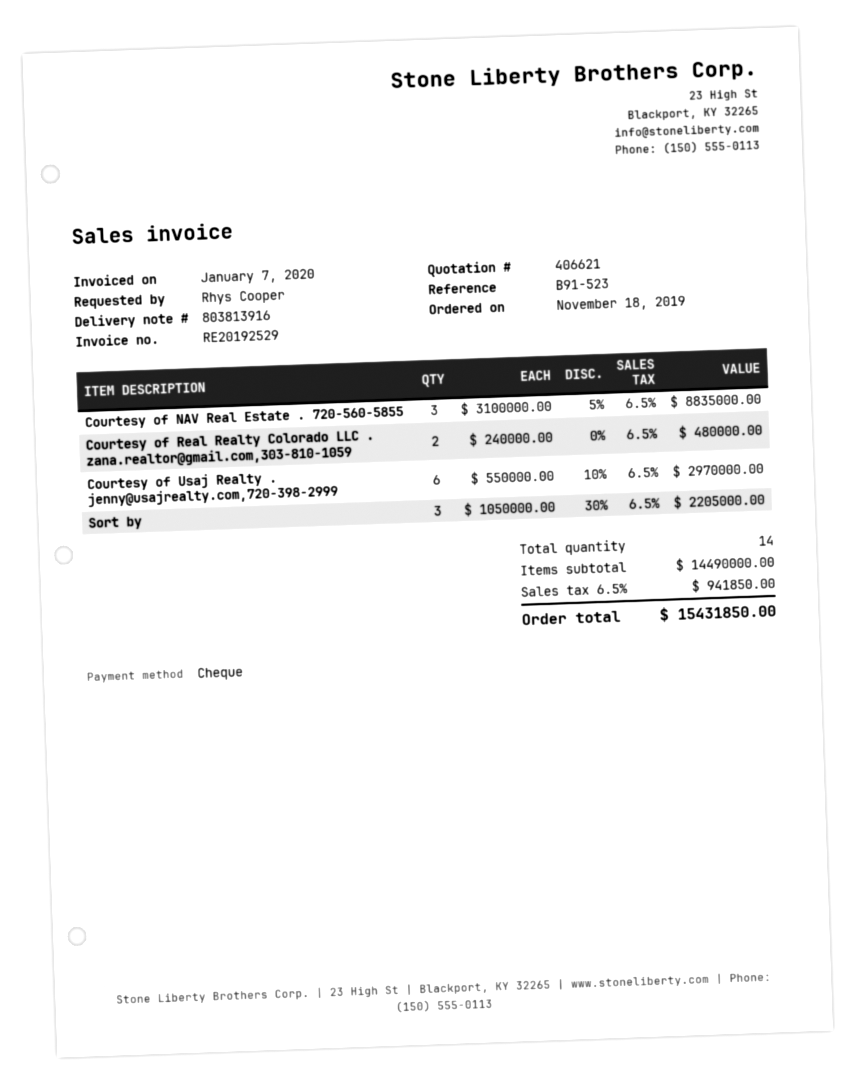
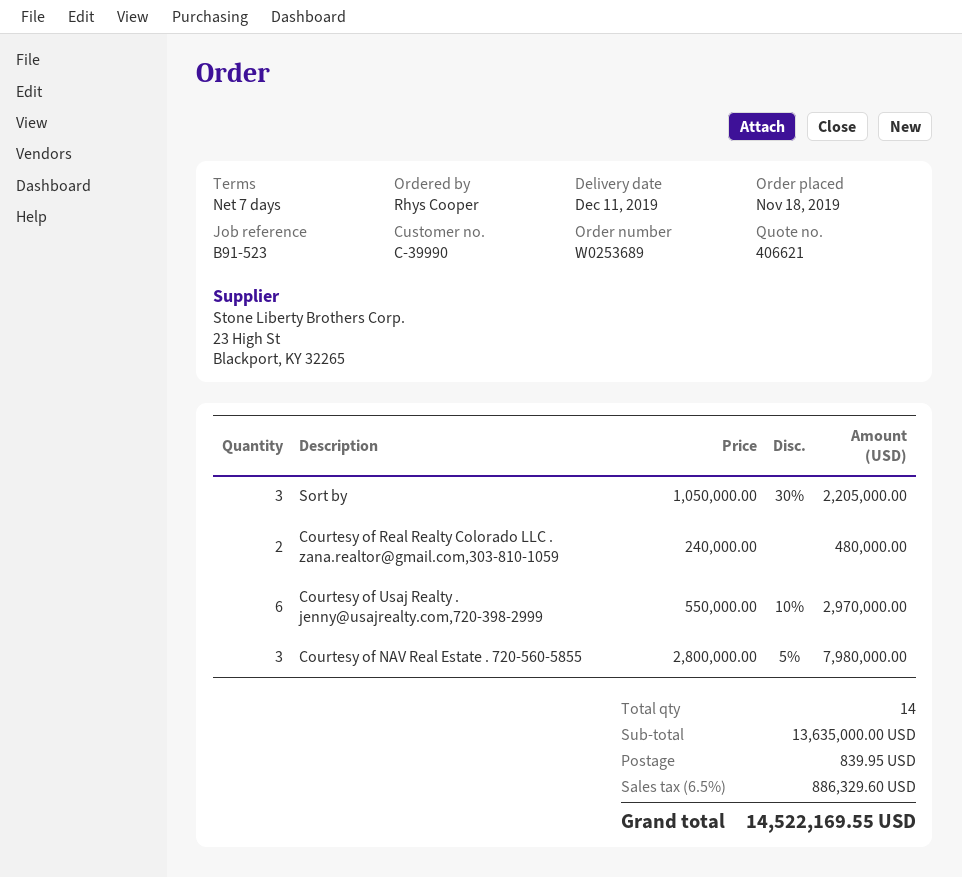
Courtesy of NAV Real Estate . 720-560-5855: 3 x 3100000.00 - 5% = 8835000.00 -> 3 x 2800000.00 - 5% = 7980000.00
subtotal: 14490000.00 -> 13635000.00
shipping: none -> 839.95
tax: 6.5% = 941850.00 -> 6.5% = 886329.60
total: 15431850.00 -> 14522169.55

